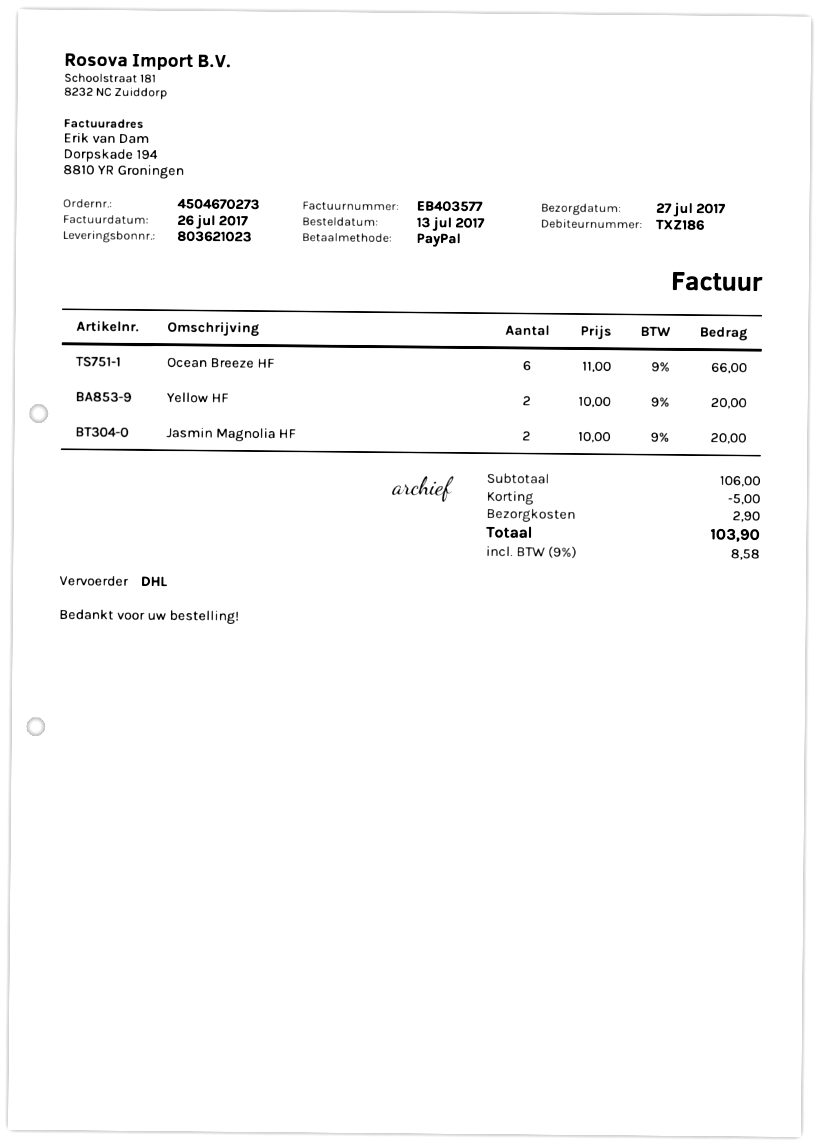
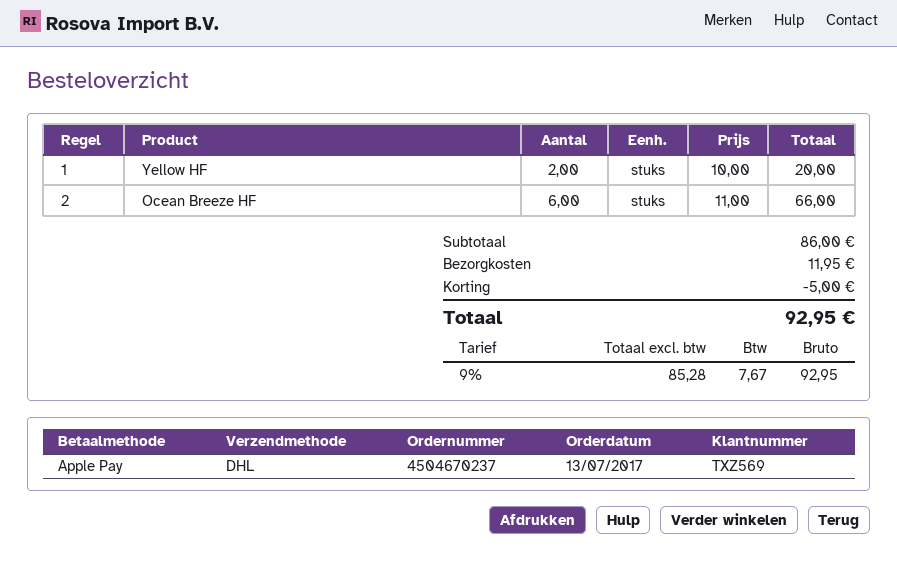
order number: 4504670273 -> 4504670237
customer number: TXZ186 -> TXZ569
payment method: PayPal -> Apple Pay
Jasmin Magnolia HF: 2 x 10.00 = 20.00 -> none
subtotal: 106.00 -> 86.00
shipping: 2.90 -> 11.95
tax: 9% = 8.58 -> 9% = 7.67
total: 103.90 -> 92.95

